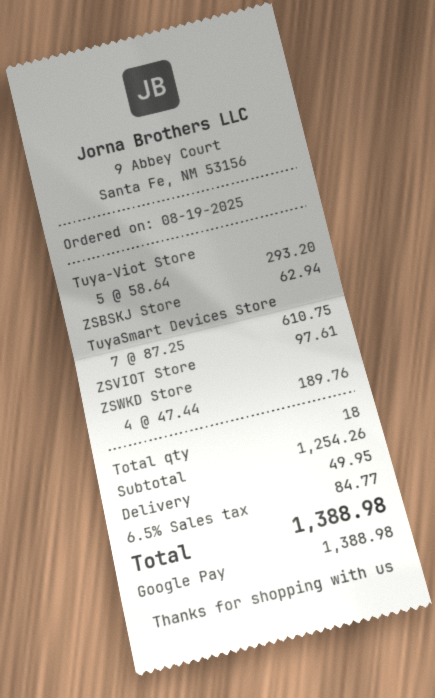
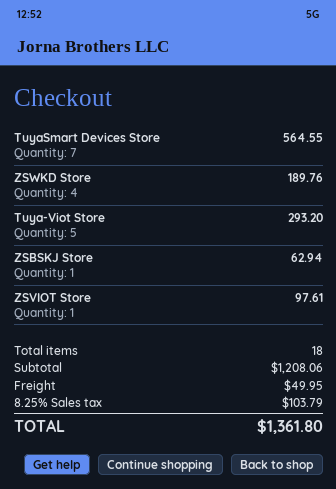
TuyaSmart Devices Store: 7 for 610.75 -> 7 for 564.55
subtotal: 1254.26 -> 1208.06
tax: 6.5% = 84.77 -> 8.25% = 103.79
total: 1388.98 -> 1361.80

